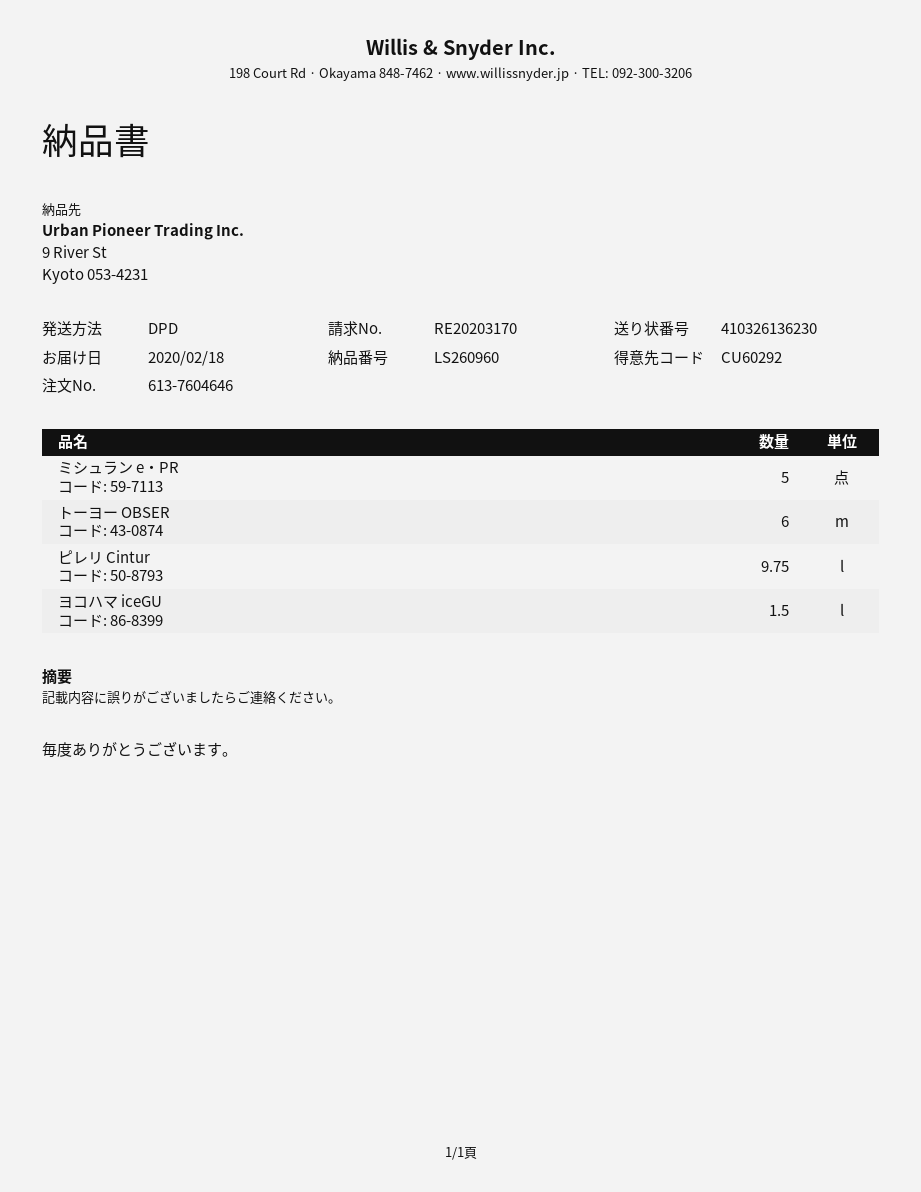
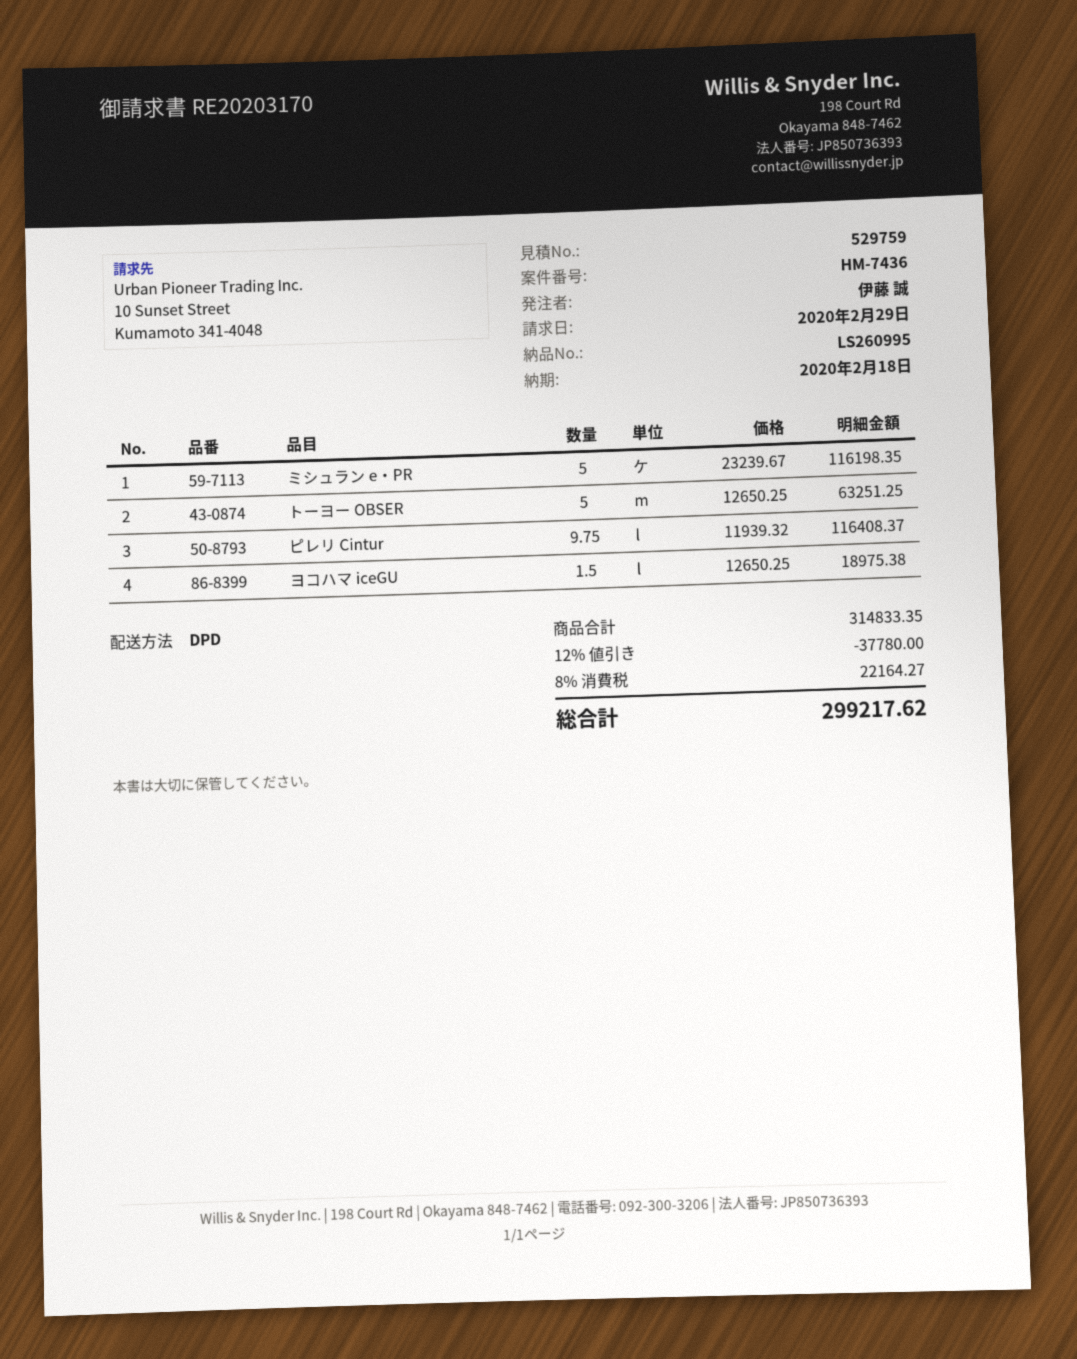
delivery note number: LS260960 -> LS260995
トーヨー OBSER: 6 -> 5

